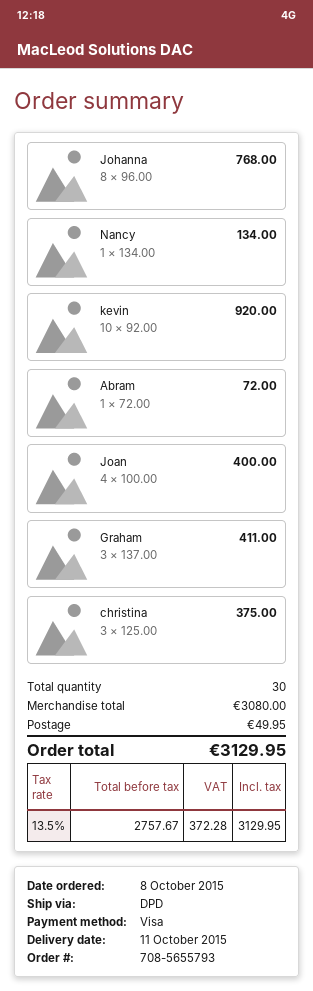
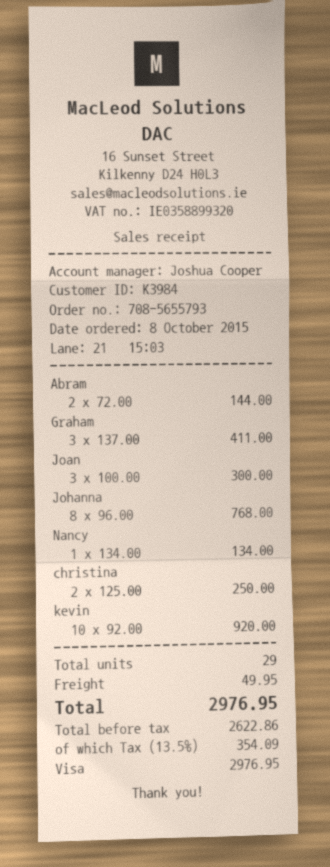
Abram: 1 x 72.00 = 72.00 -> 2 x 72.00 = 144.00
Joan: 4 x 100.00 = 400.00 -> 3 x 100.00 = 300.00
christina: 3 x 125.00 = 375.00 -> 2 x 125.00 = 250.00
total quantity: 30 -> 29
net: 2757.67 -> 2622.86
tax: 13.5% = 372.28 -> 13.5% = 354.09
total: 3129.95 -> 2976.95

